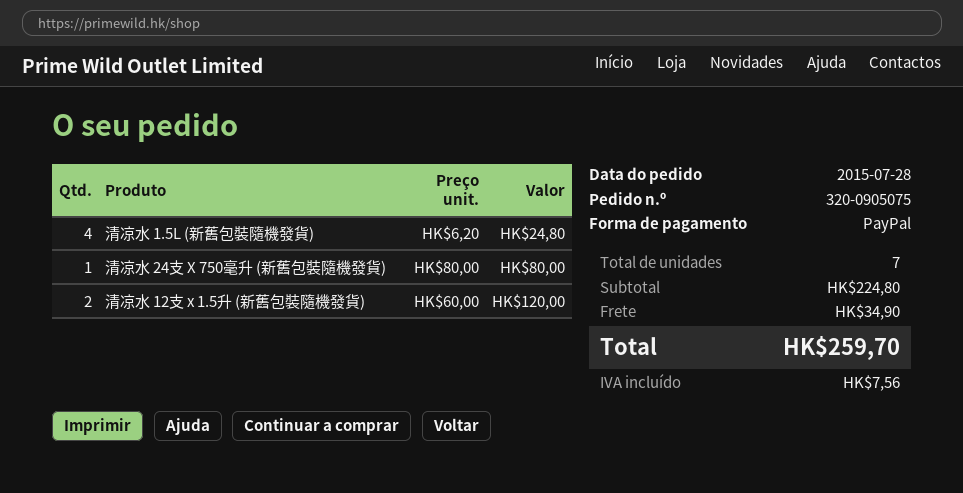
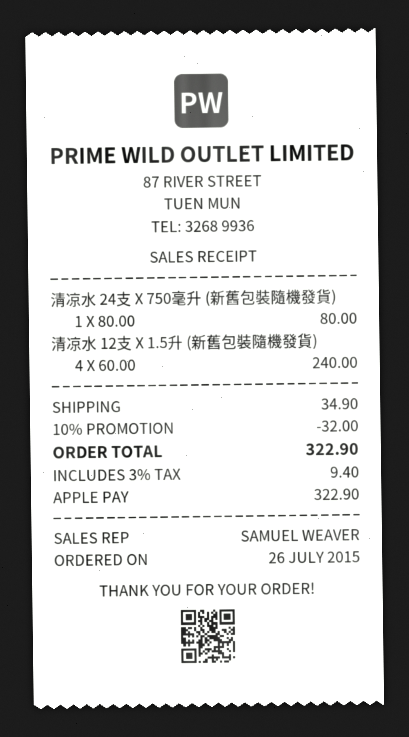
order date: 2015-07-28 -> 2015-07-26
payment method: PayPal -> Apple Pay
清凉水 1.5L (新舊包裝隨機發貨): 4 x 6.20 = 24.80 -> none
清凉水 12支 x 1.5升 (新舊包裝隨機發貨): 2 x 60.00 = 120.00 -> 4 x 60.00 = 240.00
discount: none -> 10% = 32.00
tax: 7.56 -> 9.40
total: 259.70 -> 322.90

